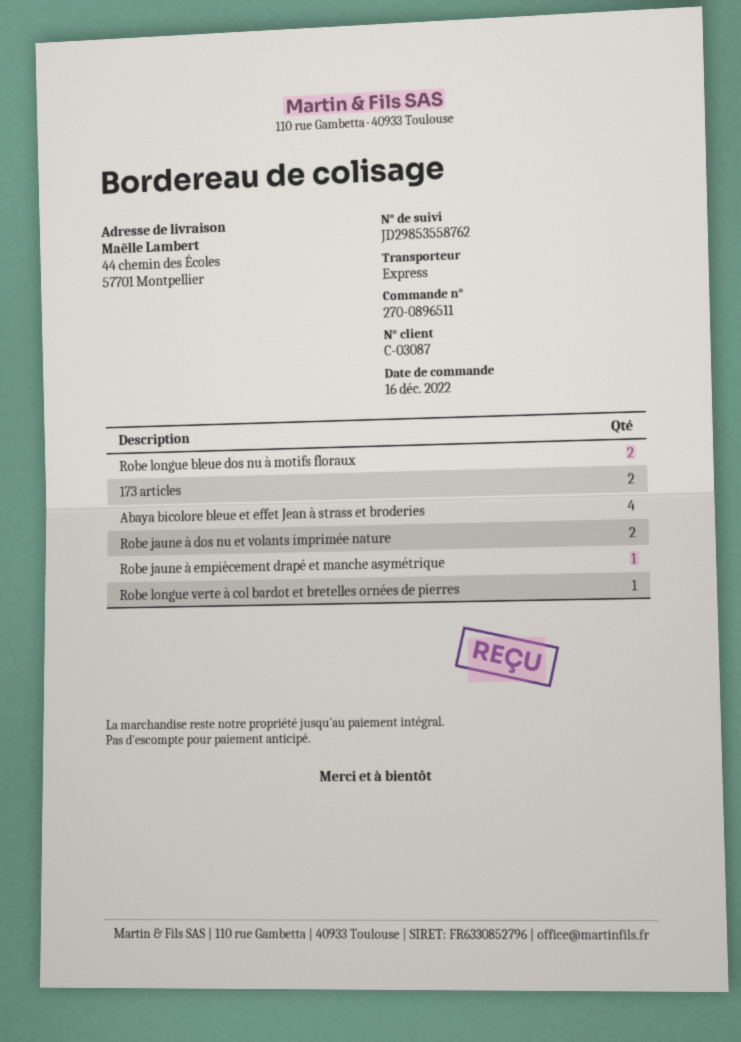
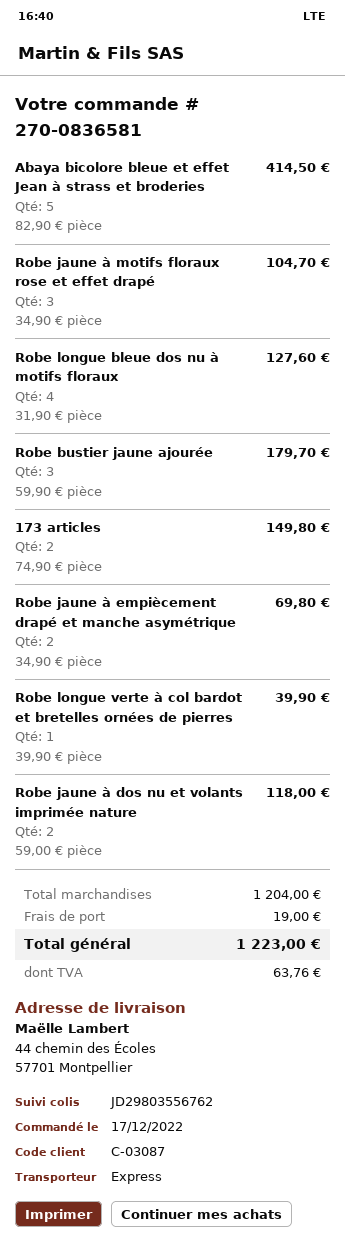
order number: 270-0896511 -> 270-0836581
order date: 2022-12-16 -> 2022-12-17
tracking number: JD29853558762 -> JD29803556762
Robe longue bleue dos nu à motifs floraux: 2 -> 4
Abaya bicolore bleue et effet Jean à strass et broderies: 4 -> 5
Robe jaune à empiècement drapé et manche asymétrique: 1 -> 2
Robe jaune à motifs floraux rose et effet drapé: none -> 3
Robe bustier jaune ajourée: none -> 3

